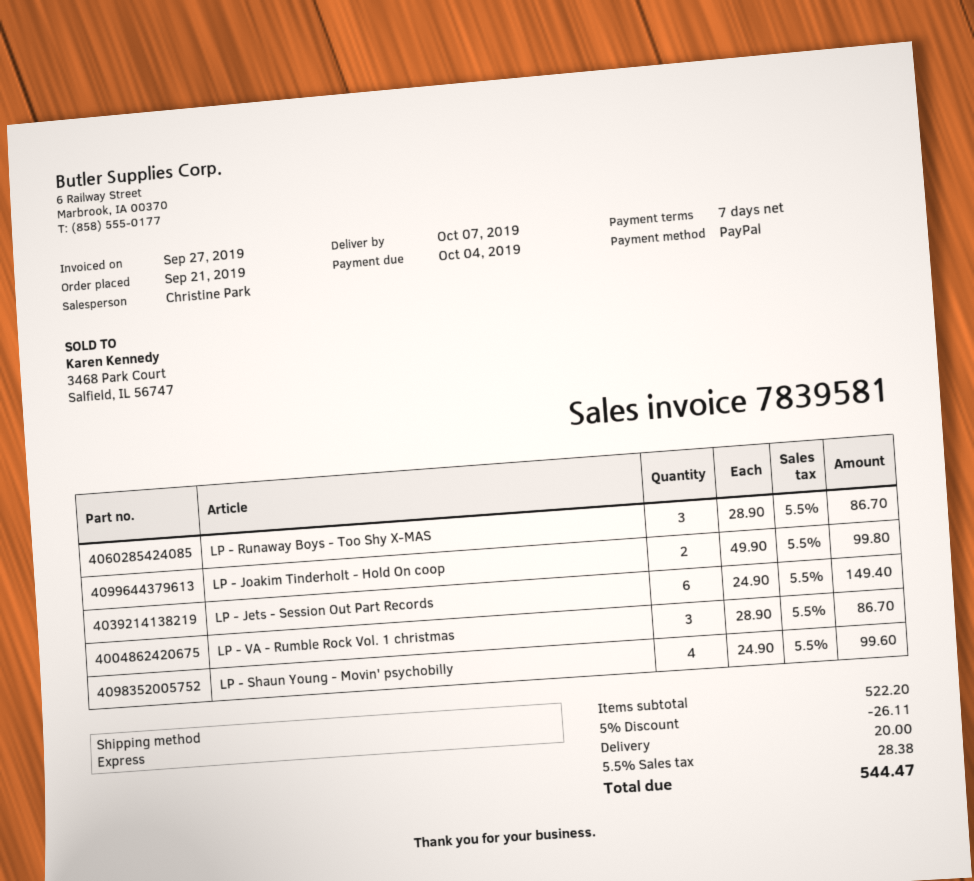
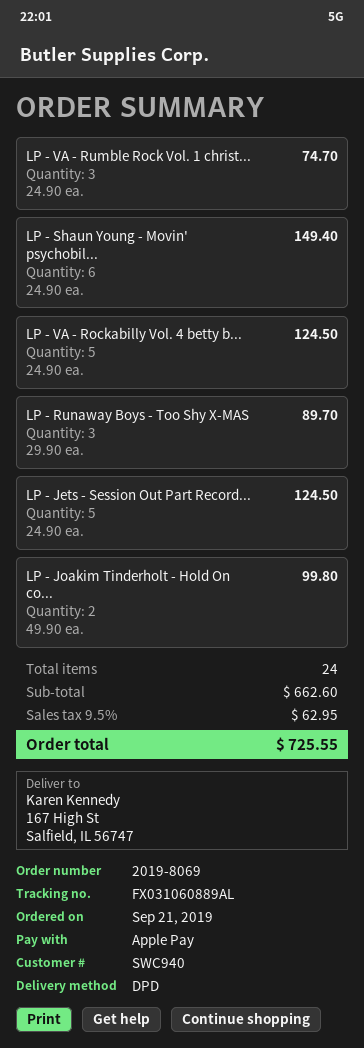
payment method: PayPal -> Apple Pay
shipping method: express -> DPD
LP - Runaway Boys - Too Shy X-MAS: 3 x 28.90 = 86.70 -> 3 x 29.90 = 89.70
LP - Jets - Session Out Part Records: 6 x 24.90 = 149.40 -> 5 x 24.90 = 124.50
LP - VA - Rumble Rock Vol. 1 christmas: 3 x 28.90 = 86.70 -> 3 x 24.90 = 74.70
LP - Shaun Young - Movin' psychobilly: 4 x 24.90 = 99.60 -> 6 x 24.90 = 149.40
LP - VA - Rockabilly Vol. 4 betty b...: none -> 5 x 24.90 = 124.50
subtotal: 522.20 -> 662.60
discount: 5% = 26.11 -> none
shipping: 20.00 -> none
tax: 5.5% = 28.38 -> 9.5% = 62.95
total: 544.47 -> 725.55

